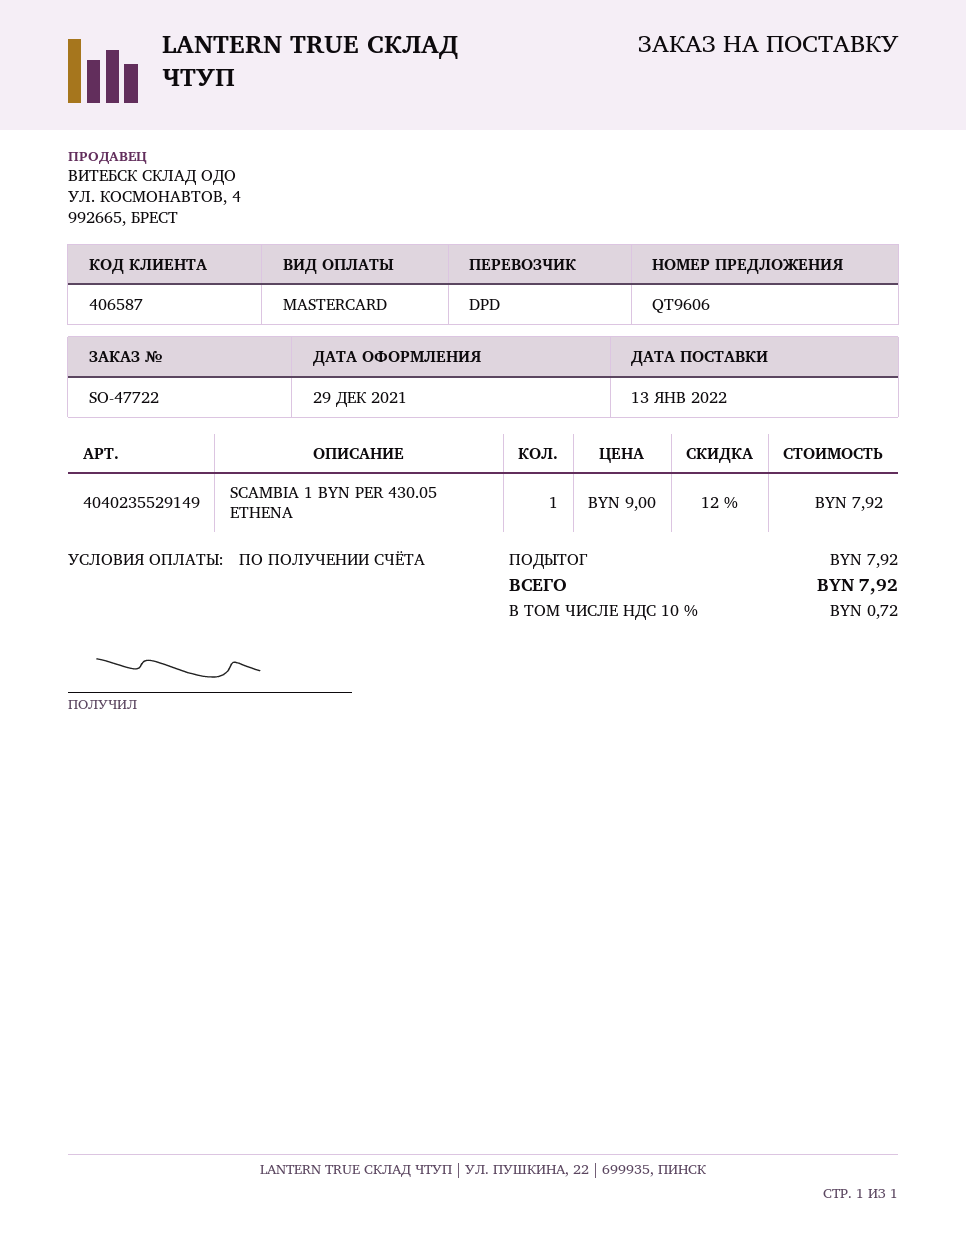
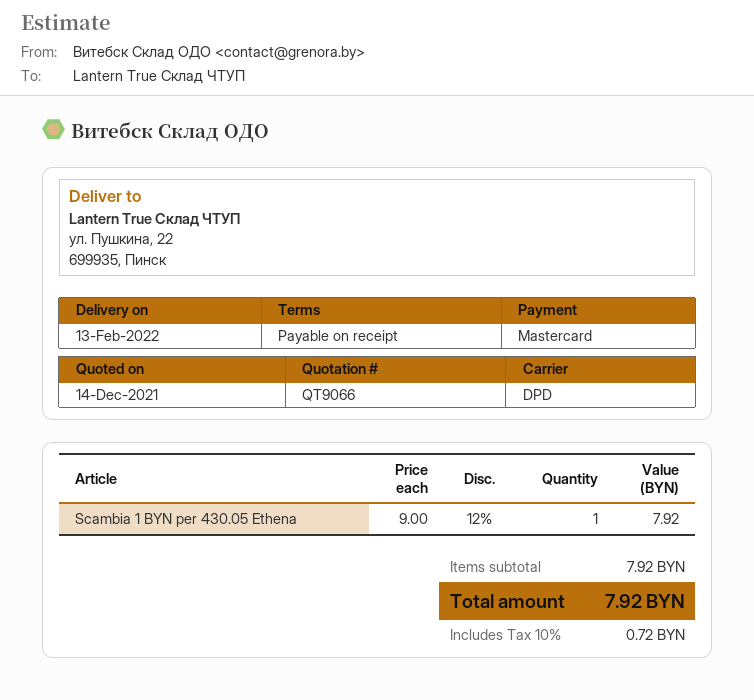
quote number: QT9606 -> QT9066
delivery date: 2022-01-13 -> 2022-02-13

